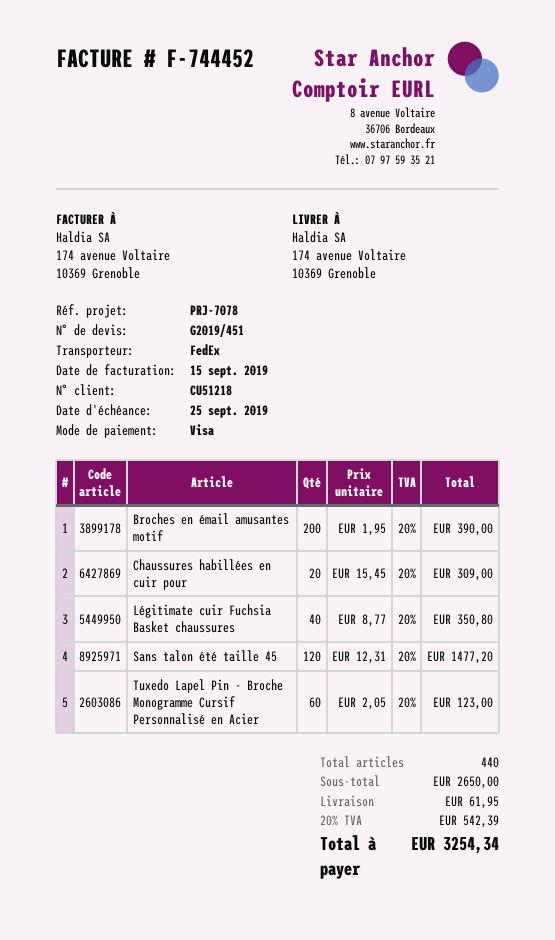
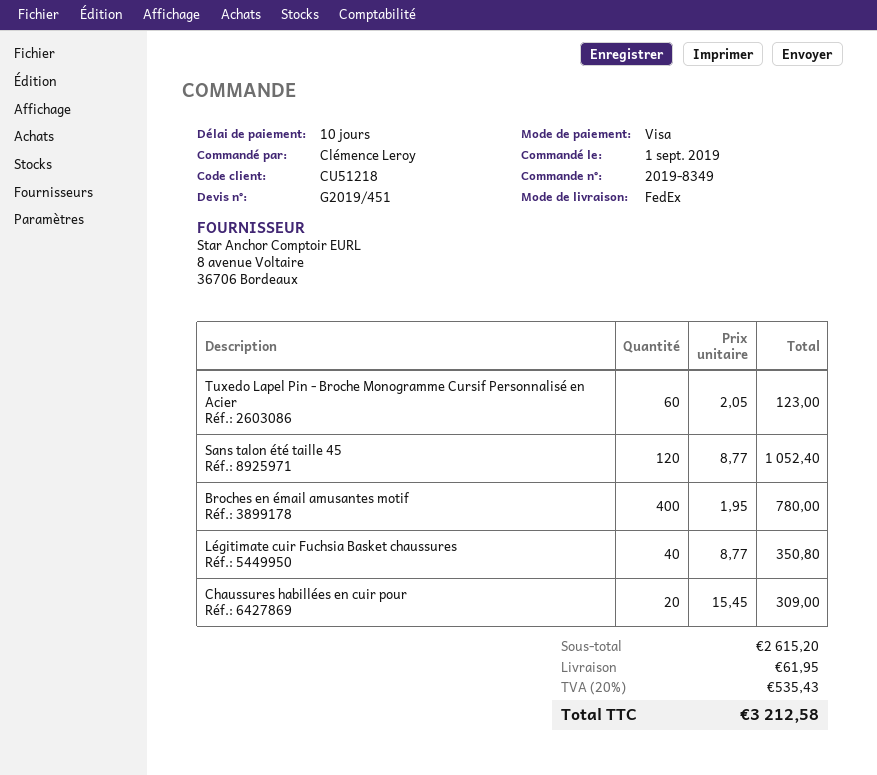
Broches en émail amusantes motif: 200 x 1.95 = 390.00 -> 400 x 1.95 = 780.00
Sans talon été taille 45: 120 x 12.31 = 1477.20 -> 120 x 8.77 = 1052.40
subtotal: 2650.00 -> 2615.20
tax: 20% = 542.39 -> 20% = 535.43
total: 3254.34 -> 3212.58

